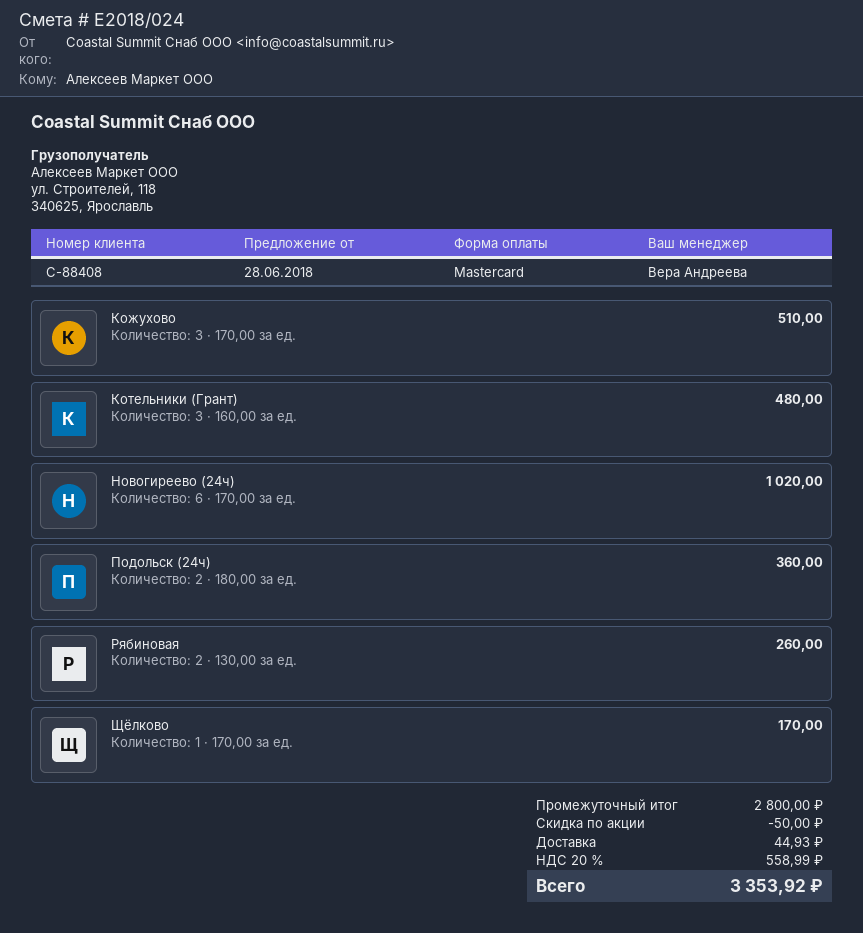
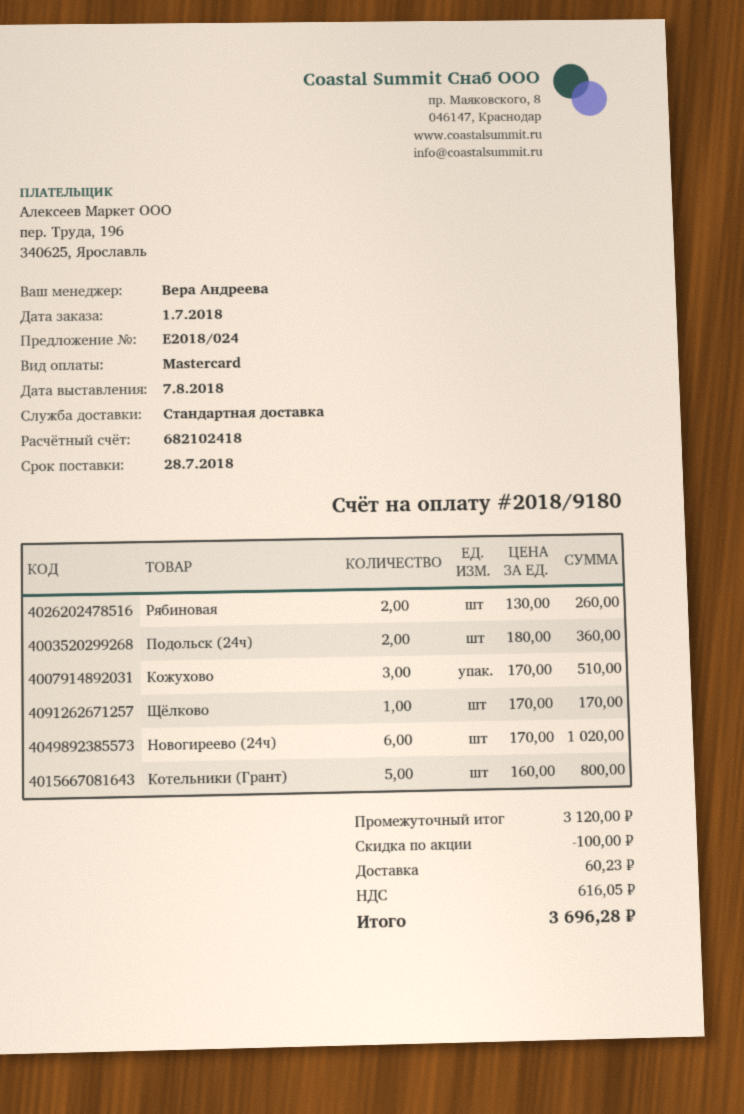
Котельники (Грант): 3 x 160.00 = 480.00 -> 5 x 160.00 = 800.00
subtotal: 2800.00 -> 3120.00
discount: 50.00 -> 100.00
shipping: 44.93 -> 60.23
tax: 558.99 -> 616.05
total: 3353.92 -> 3696.28

